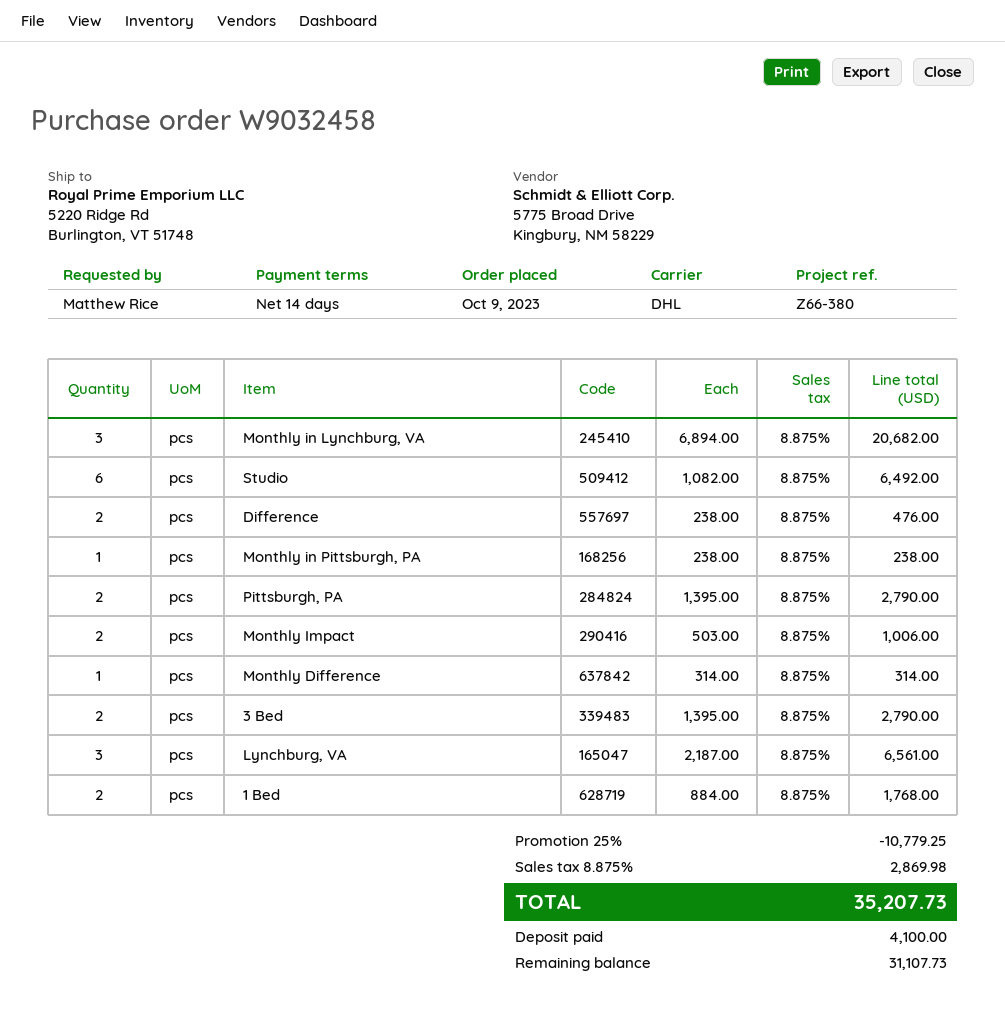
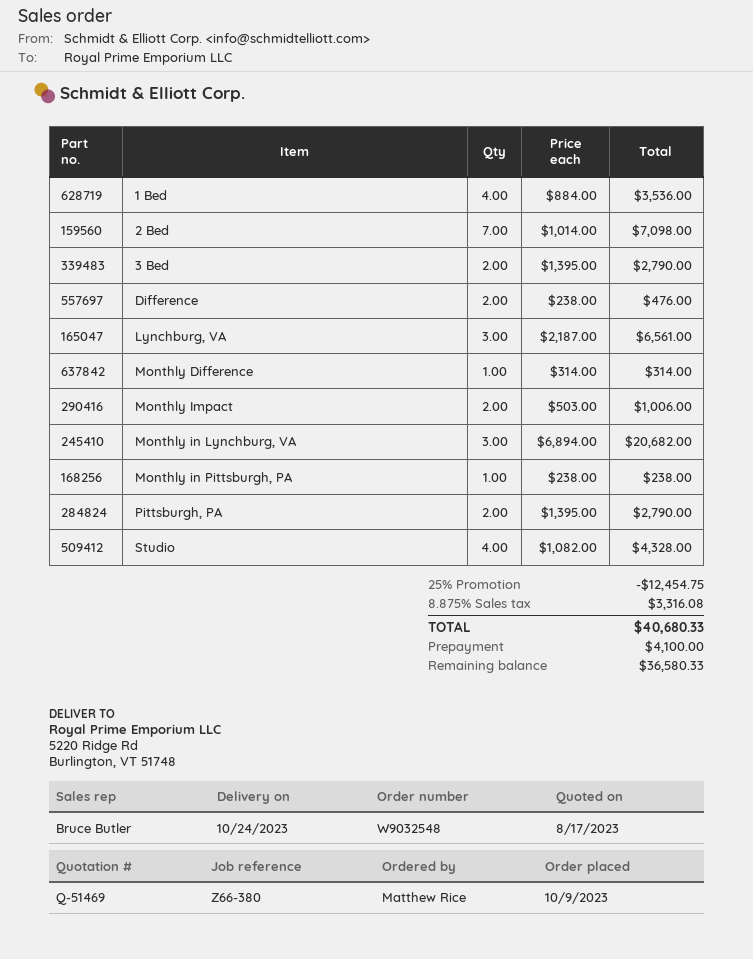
order number: W9032458 -> W9032548
Studio: 6 x 1082.00 = 6492.00 -> 4 x 1082.00 = 4328.00
1 Bed: 2 x 884.00 = 1768.00 -> 4 x 884.00 = 3536.00
2 Bed: none -> 7 x 1014.00 = 7098.00
discount: 25% = 10779.25 -> 25% = 12454.75
tax: 8.875% = 2869.98 -> 8.875% = 3316.08
total: 35207.73 -> 40680.33
balance: 31107.73 -> 36580.33

